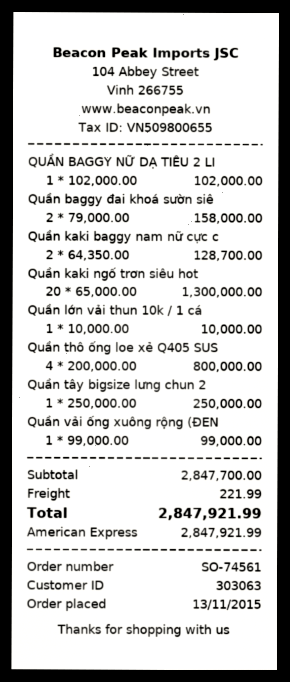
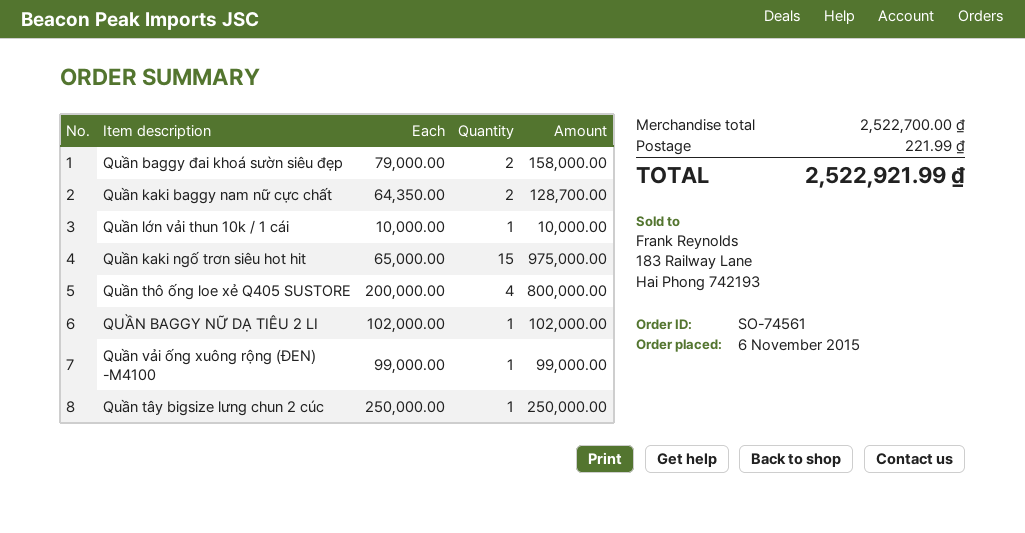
order date: 2015-11-13 -> 2015-11-06
Quần kaki ngố trơn siêu hot: 20 x 65000.00 = 1300000.00 -> 15 x 65000.00 = 975000.00
subtotal: 2847700.00 -> 2522700.00
total: 2847921.99 -> 2522921.99

